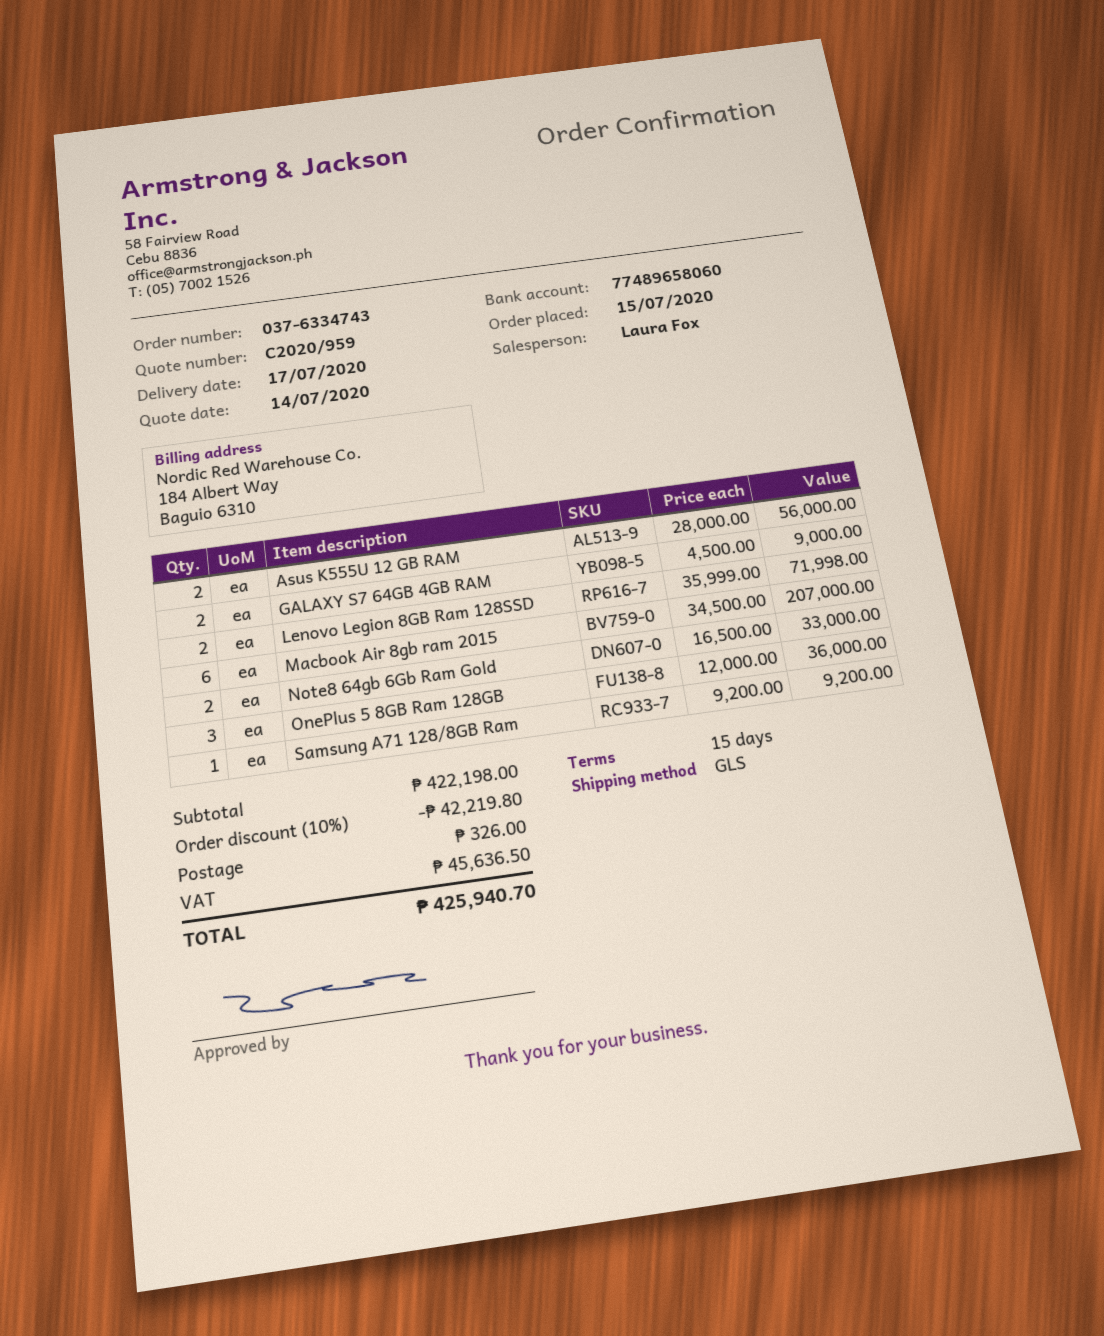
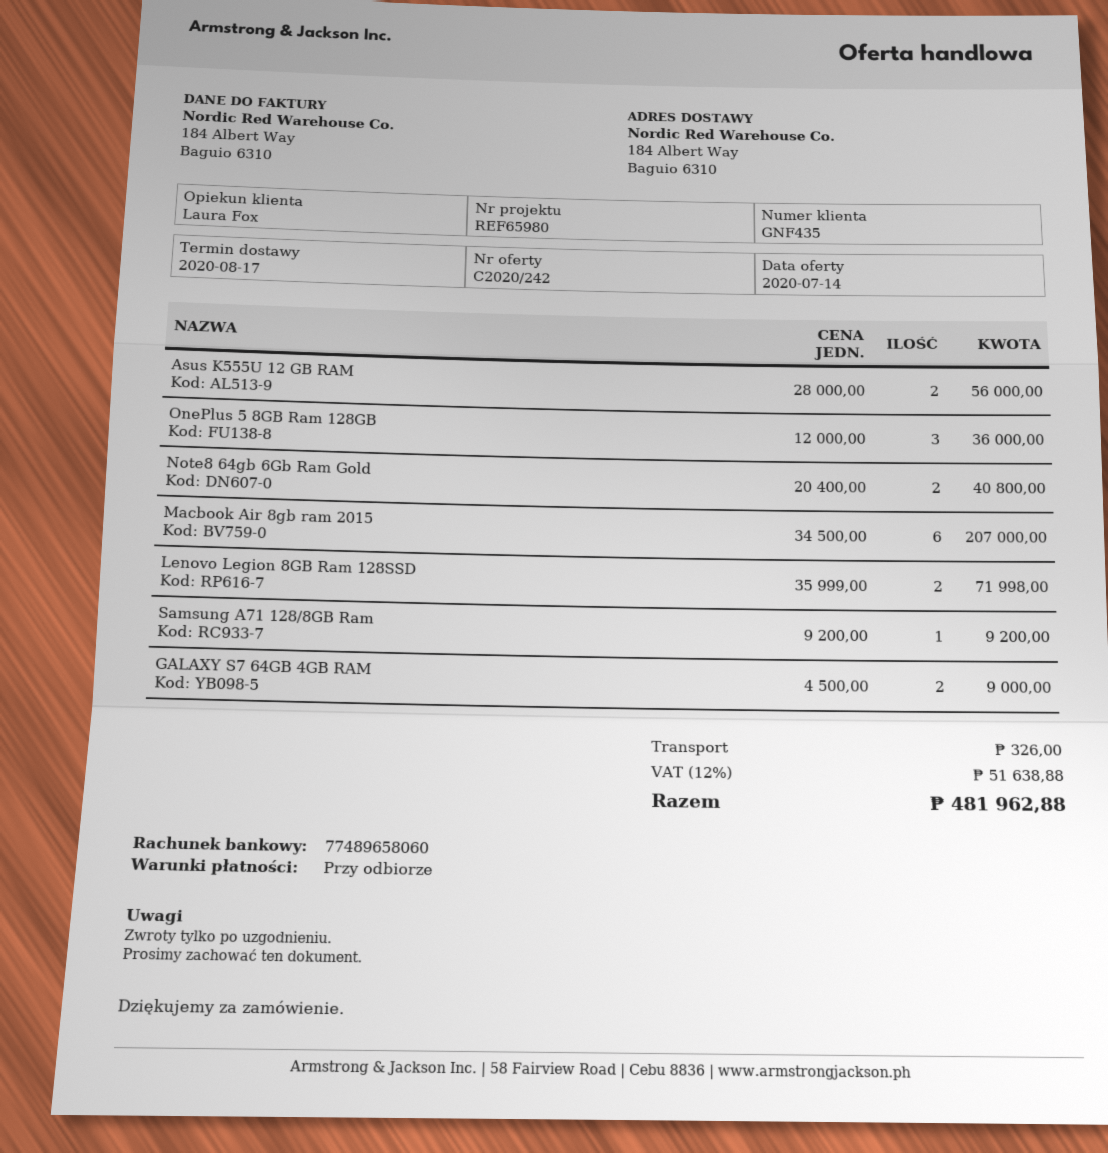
quote number: C2020/959 -> C2020/242
delivery date: 2020-07-17 -> 2020-08-17
payment terms: 15 days -> on receipt
Note8 64gb 6Gb Ram Gold: 2 x 16500.00 = 33000.00 -> 2 x 20400.00 = 40800.00
discount: 10% = 42219.80 -> none
tax: 45636.50 -> 51638.88
total: 425940.70 -> 481962.88

